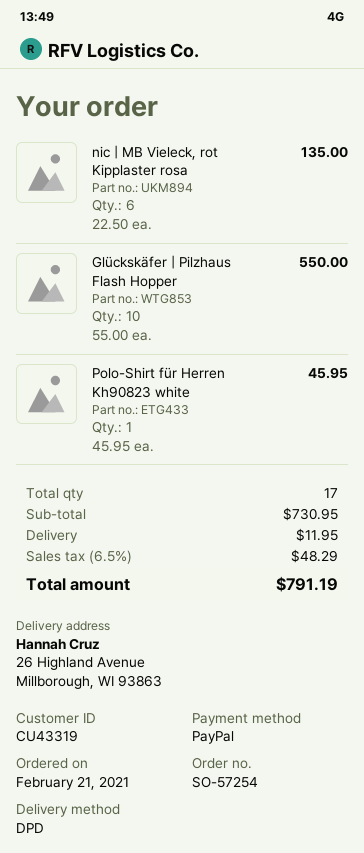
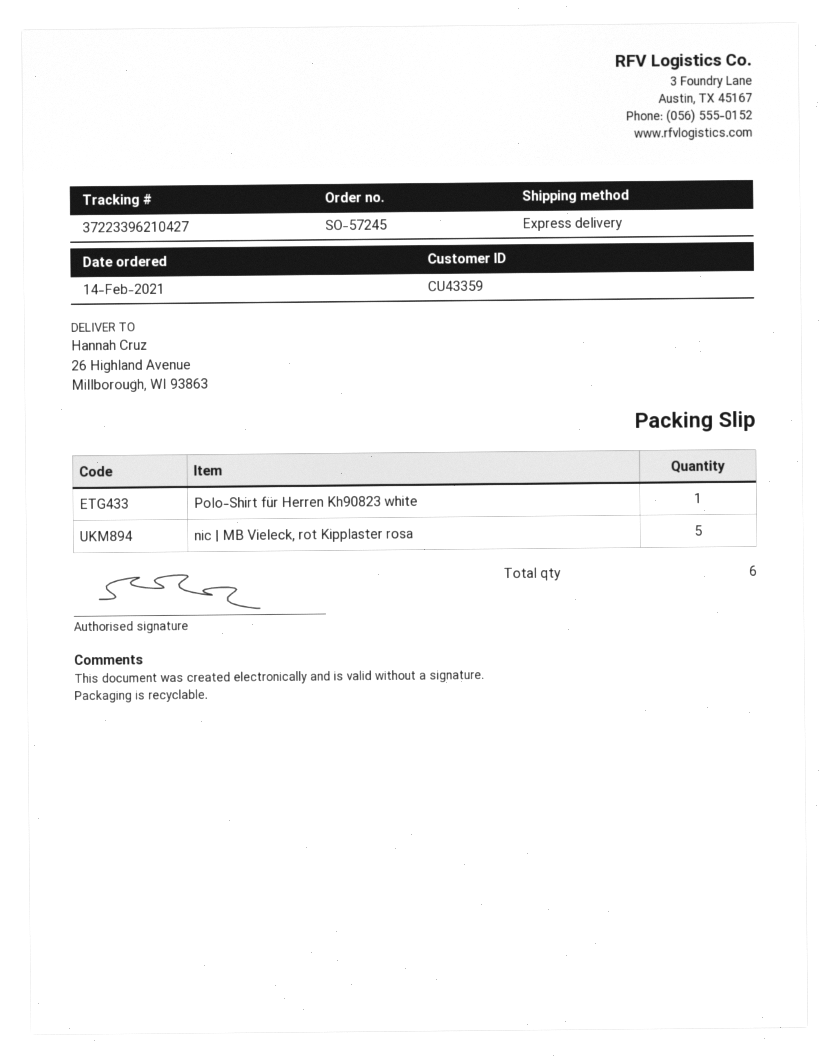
order number: SO-57254 -> SO-57245
order date: 2021-02-21 -> 2021-02-14
customer number: CU43319 -> CU43359
shipping method: DPD -> express
nic | MB Vieleck, rot Kipplaster rosa: 6 -> 5
Glückskäfer | Pilzhaus Flash Hopper: 10 -> none
total quantity: 17 -> 6

